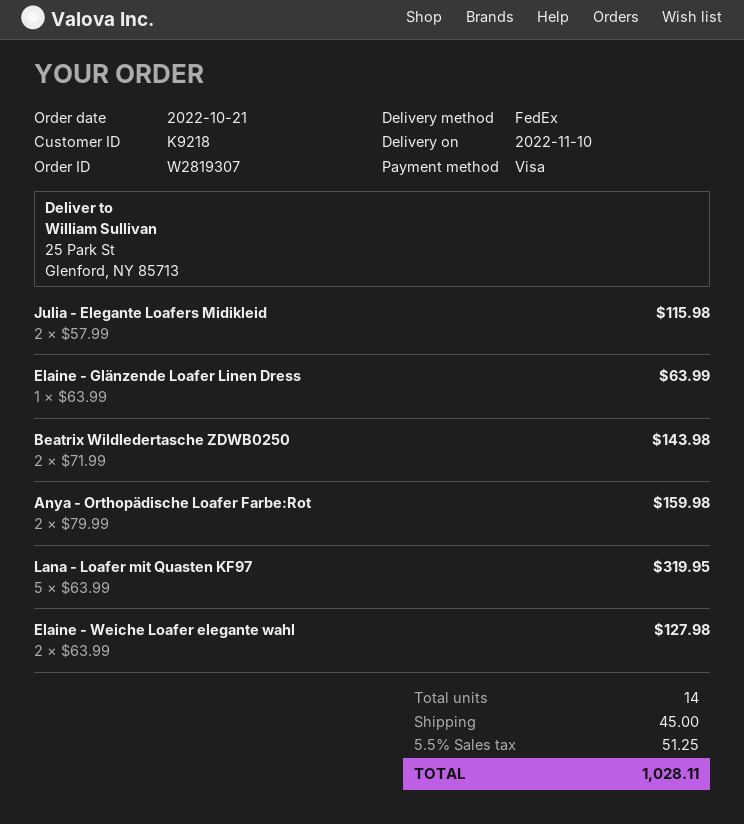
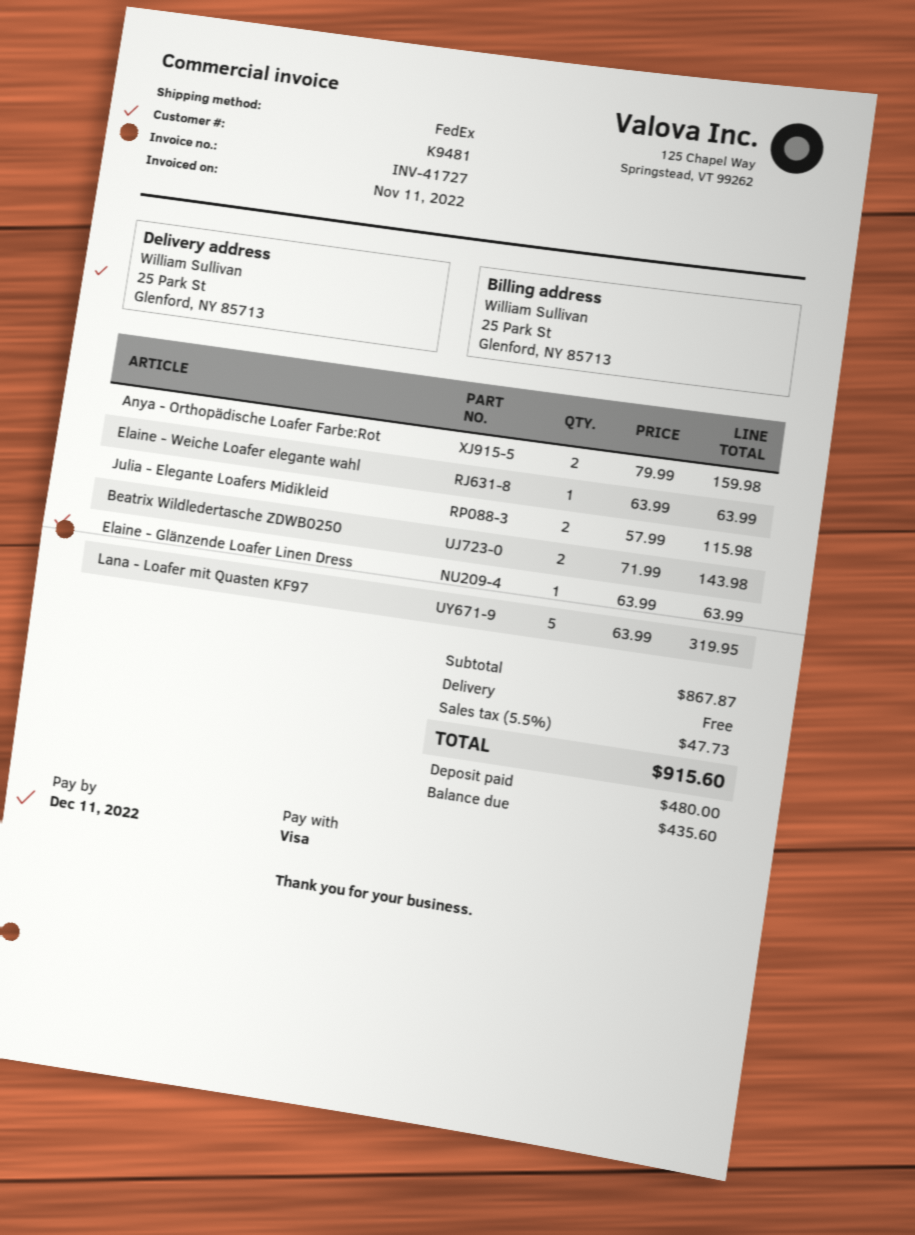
customer number: K9218 -> K9481
Elaine - Weiche Loafer elegante wahl: 2 x 63.99 = 127.98 -> 1 x 63.99 = 63.99
shipping: 45.00 -> 0.00
tax: 5.5% = 51.25 -> 5.5% = 47.73
total: 1028.11 -> 915.60

